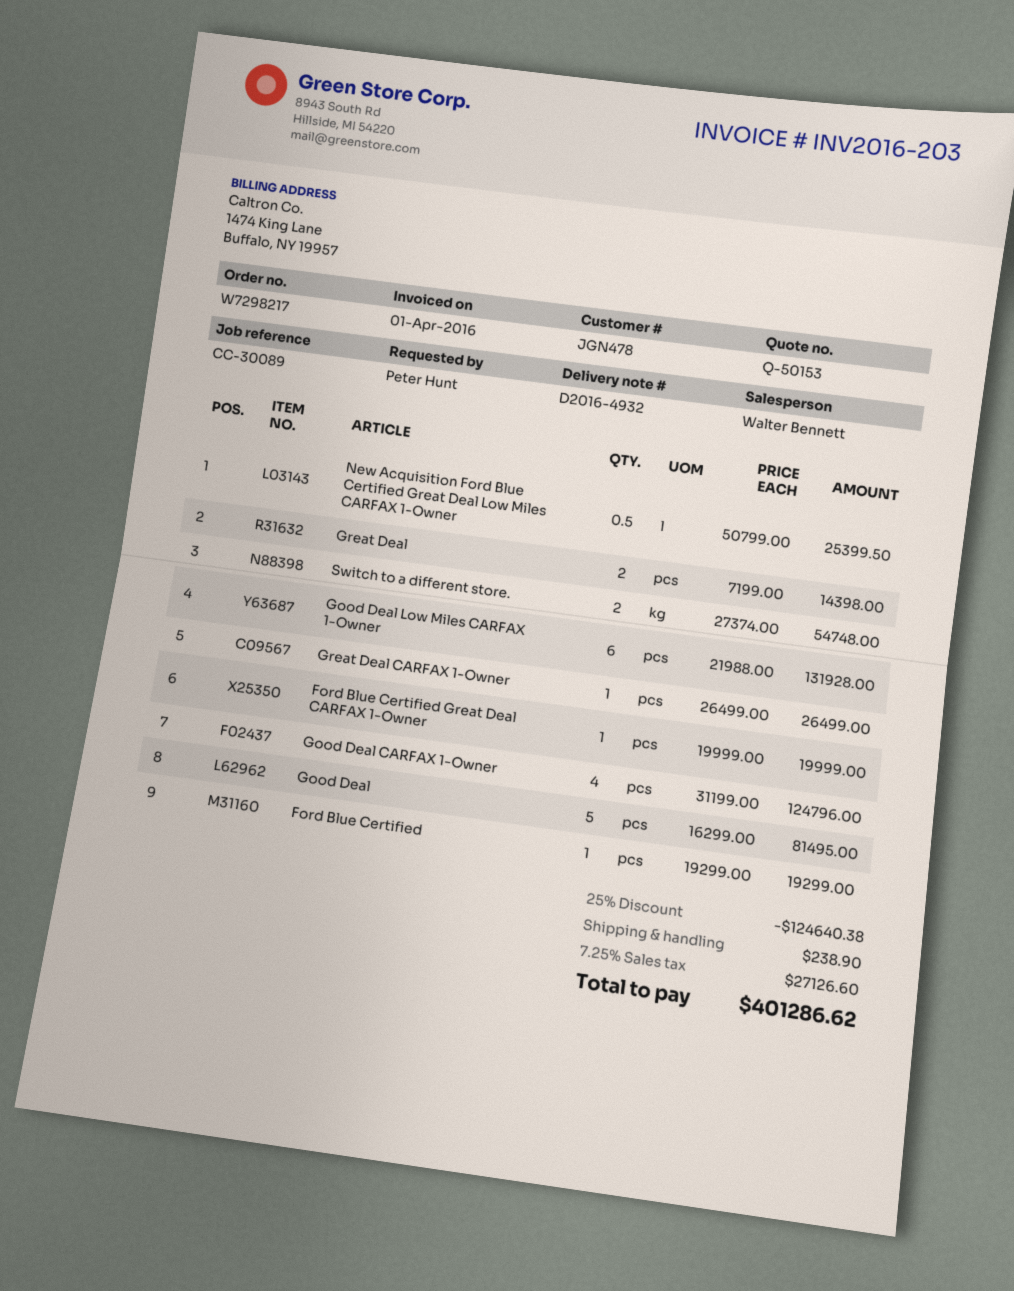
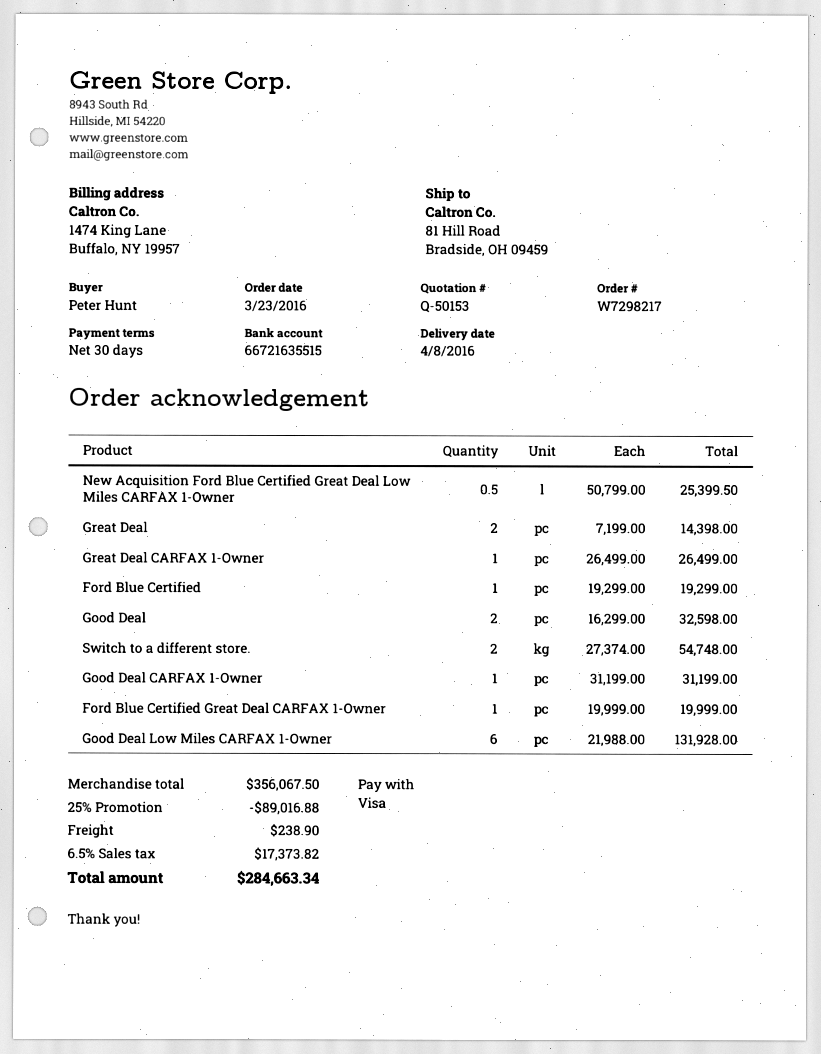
Good Deal CARFAX 1-Owner: 4 x 31199.00 = 124796.00 -> 1 x 31199.00 = 31199.00
Good Deal: 5 x 16299.00 = 81495.00 -> 2 x 16299.00 = 32598.00
discount: 25% = 124640.38 -> 25% = 89016.88
tax: 7.25% = 27126.60 -> 6.5% = 17373.82
total: 401286.62 -> 284663.34

